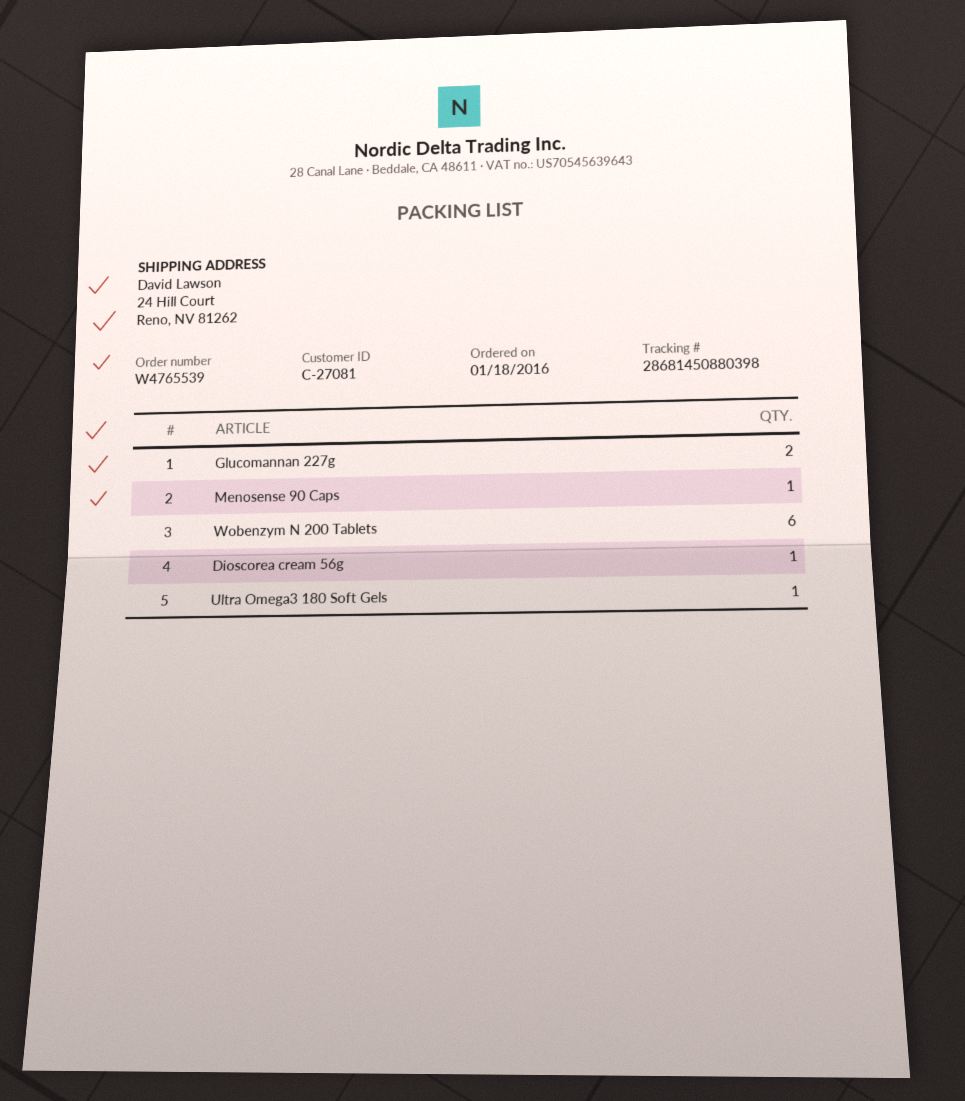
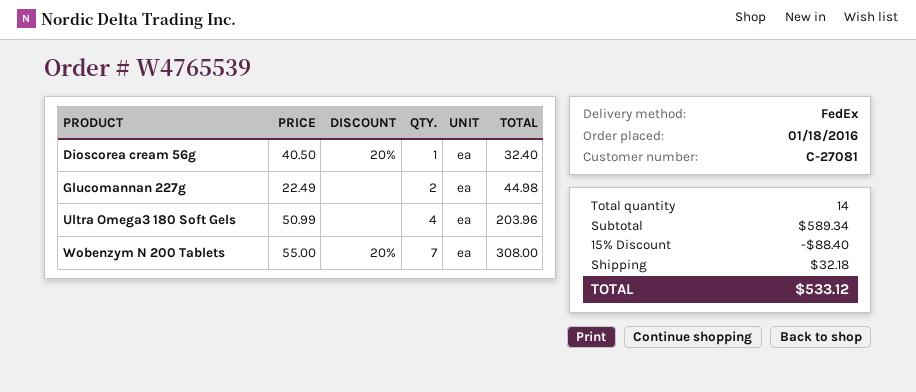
Menosense 90 Caps: 1 -> none
Wobenzym N 200 Tablets: 6 -> 7
Ultra Omega3 180 Soft Gels: 1 -> 4

